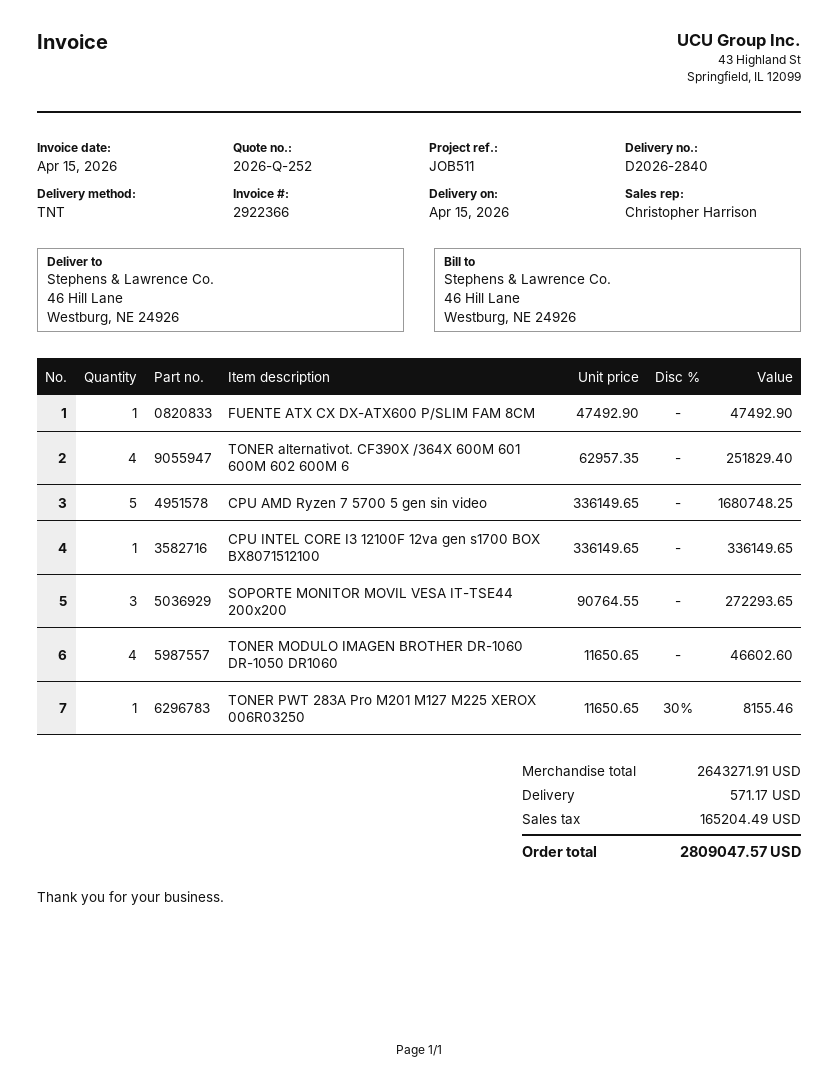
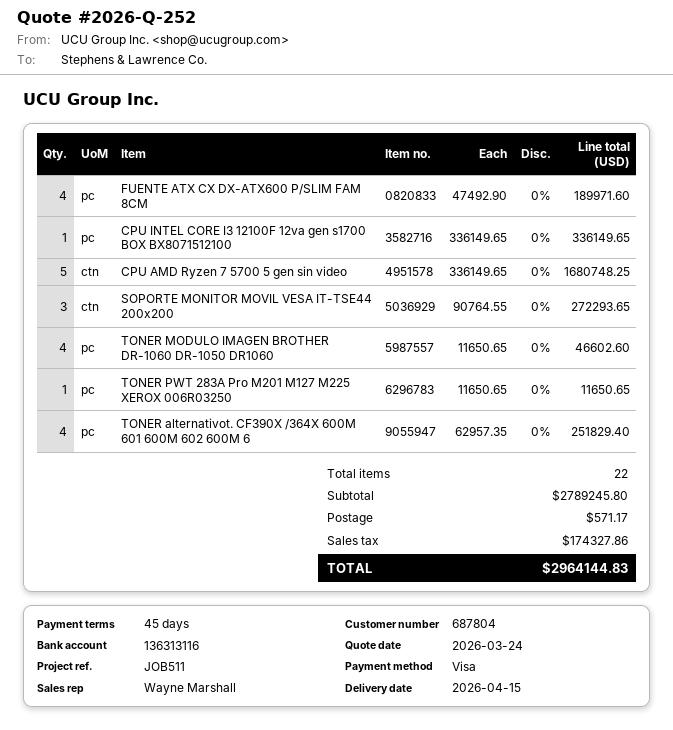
sales rep: Christopher Harrison -> Wayne Marshall
FUENTE ATX CX DX-ATX600 P/SLIM FAM 8CM: 1 x 47492.90 = 47492.90 -> 4 x 47492.90 = 189971.60
TONER PWT 283A Pro M201 M127 M225 XEROX 006R03250: 1 x 11650.65 - 30% = 8155.46 -> 1 x 11650.65 = 11650.65
subtotal: 2643271.91 -> 2789245.80
tax: 165204.49 -> 174327.86
total: 2809047.57 -> 2964144.83

